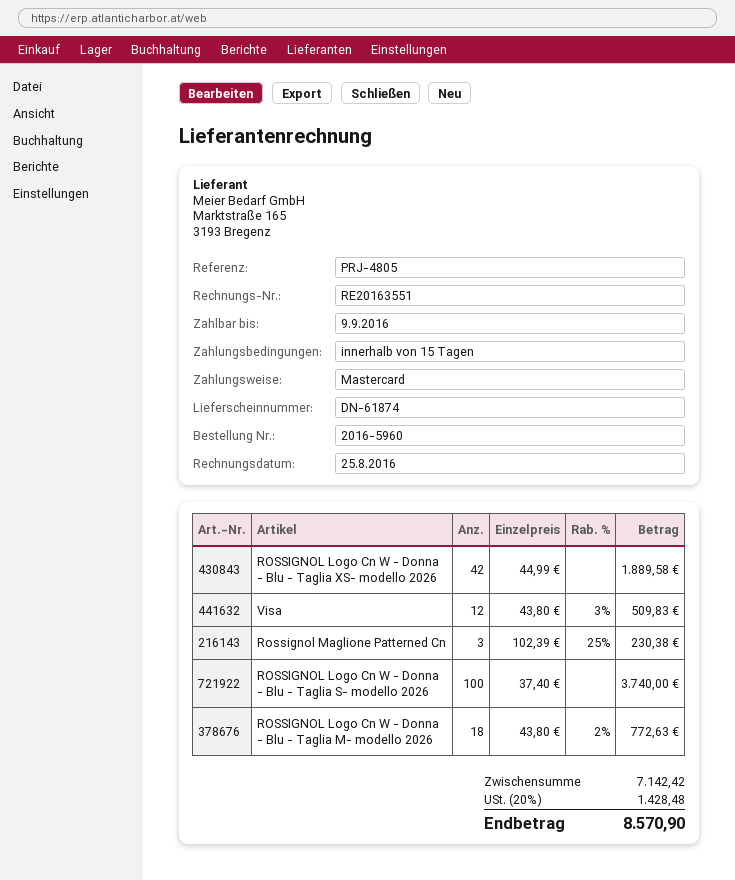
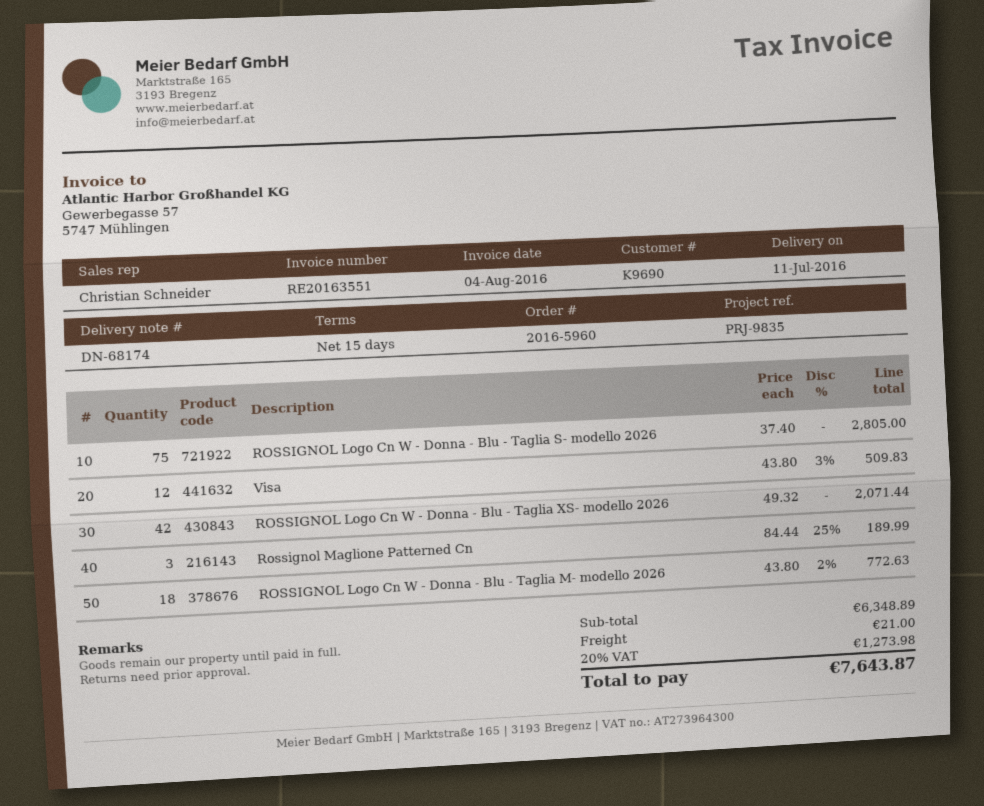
delivery note number: DN-61874 -> DN-68174
invoice date: 2016-08-25 -> 2016-08-04
reference: PRJ-4805 -> PRJ-9835
ROSSIGNOL Logo Cn W - Donna - Blu - Taglia XS- modello 2026: 42 x 44.99 = 1889.58 -> 42 x 49.32 = 2071.44
Rossignol Maglione Patterned Cn: 3 x 102.39 - 25% = 230.38 -> 3 x 84.44 - 25% = 189.99
ROSSIGNOL Logo Cn W - Donna - Blu - Taglia S- modello 2026: 100 x 37.40 = 3740.00 -> 75 x 37.40 = 2805.00
subtotal: 7142.42 -> 6348.89
shipping: none -> 21.00
tax: 20% = 1428.48 -> 20% = 1273.98
total: 8570.90 -> 7643.87

